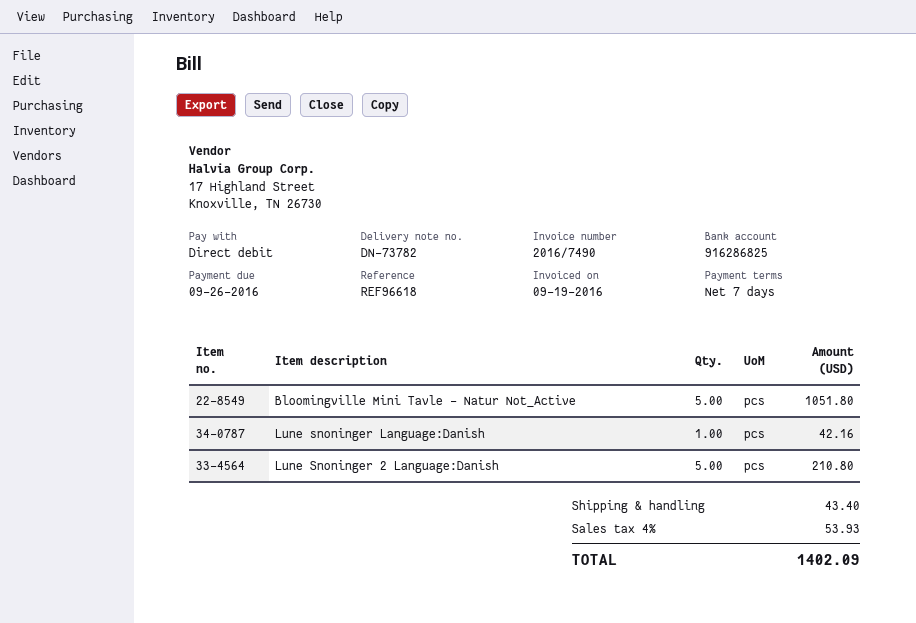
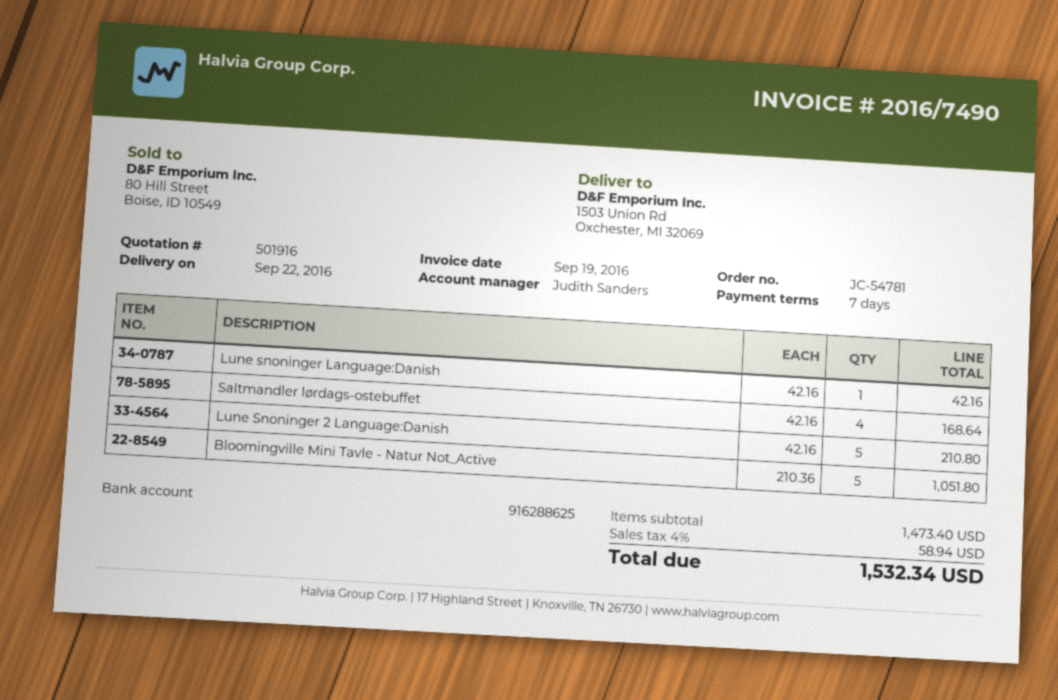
bank account: 916286825 -> 916288625
Saltmandler lørdags-ostebuffet: none -> 4 for 168.64
shipping: 43.40 -> none
tax: 4% = 53.93 -> 4% = 58.94
total: 1402.09 -> 1532.34

